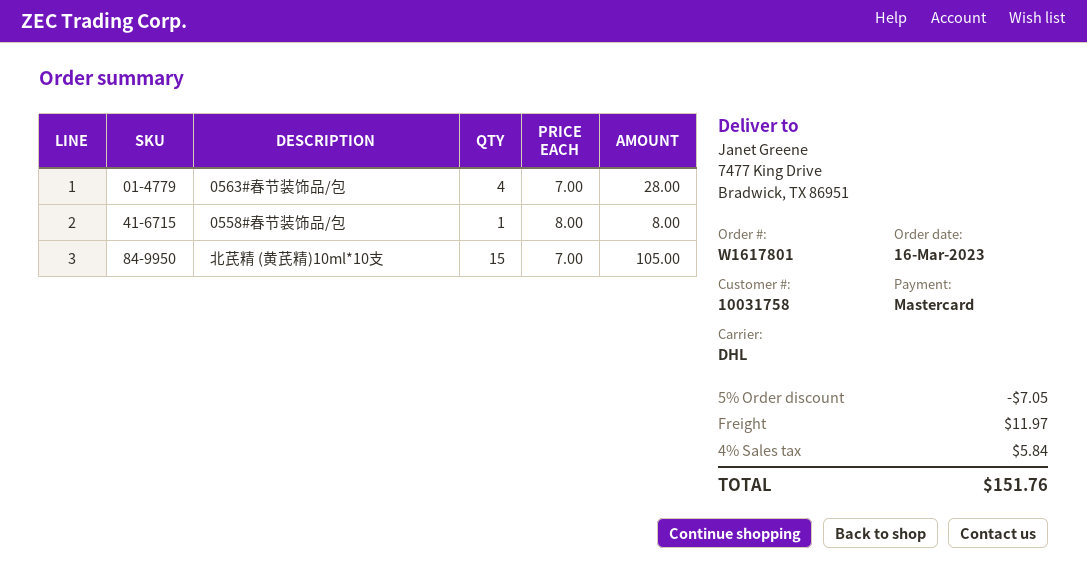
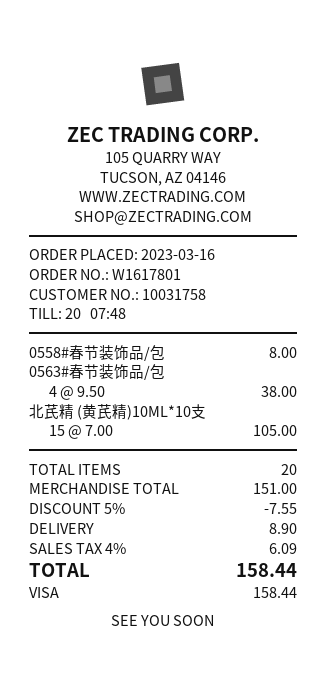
payment method: Mastercard -> Visa
0563#春节装饰品/包: 4 x 7.00 = 28.00 -> 4 x 9.50 = 38.00
discount: 5% = 7.05 -> 5% = 7.55
shipping: 11.97 -> 8.90
tax: 4% = 5.84 -> 4% = 6.09
total: 151.76 -> 158.44

